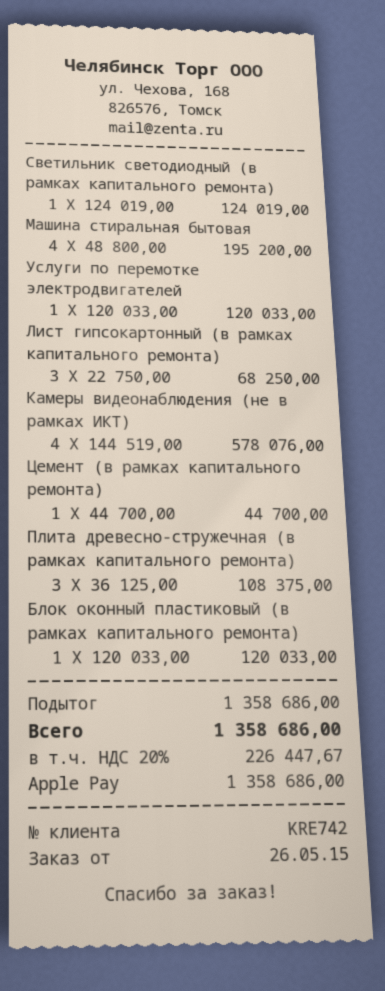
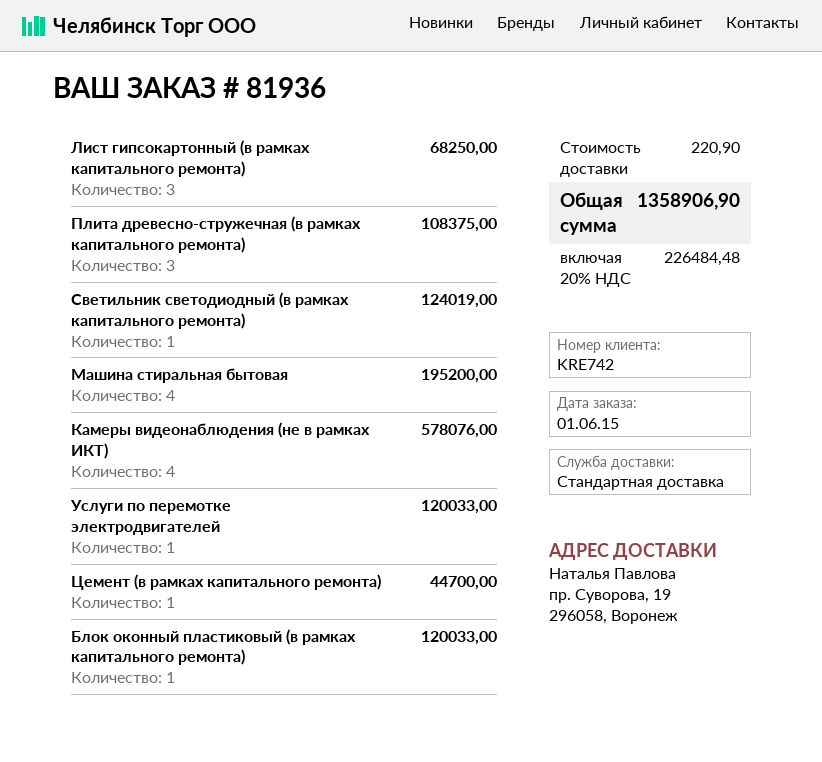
order date: 2015-05-26 -> 2015-06-01
shipping: none -> 220.90
tax: 20% = 226447.67 -> 20% = 226484.48
total: 1358686.00 -> 1358906.90

